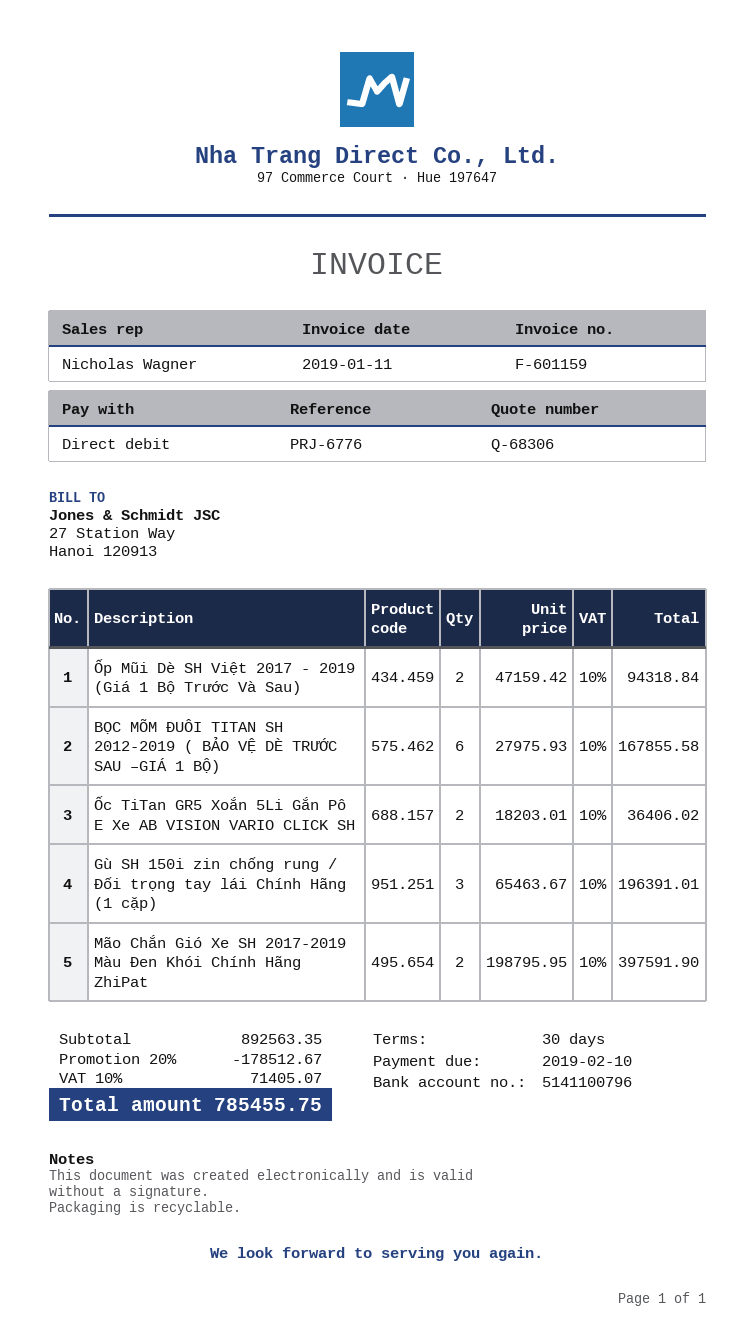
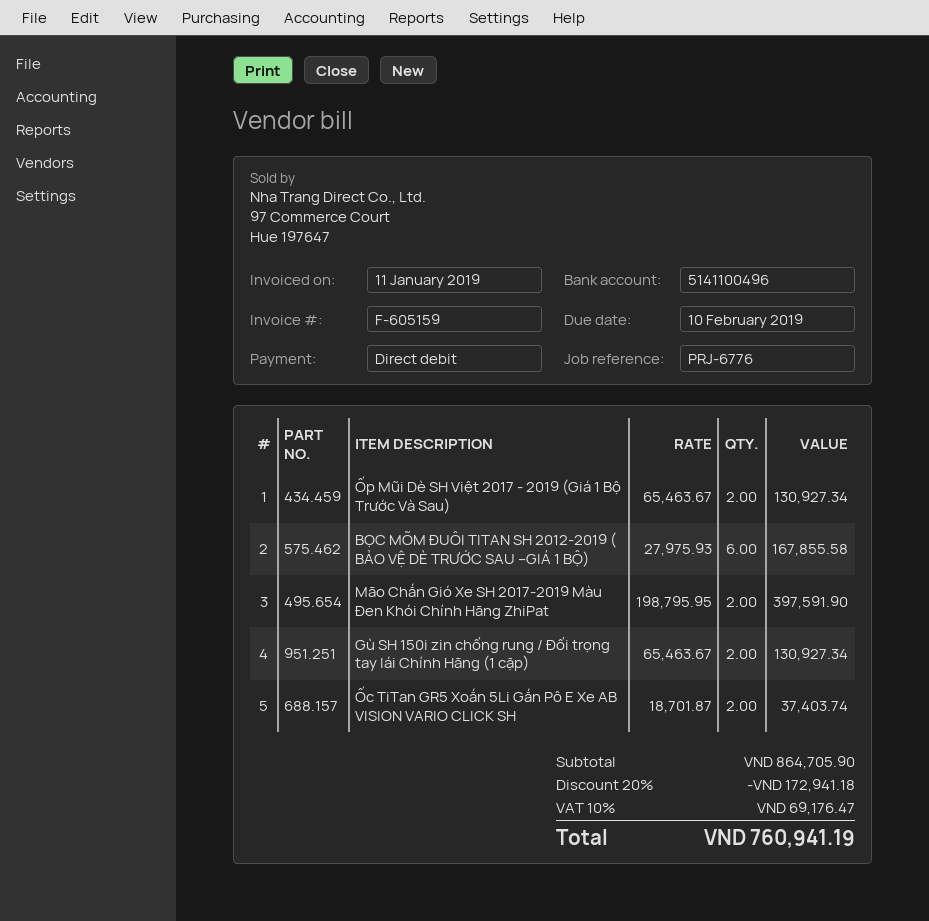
invoice number: F-601159 -> F-605159
bank account: 5141100796 -> 5141100496
Ốp Mũi Dè SH Việt 2017 - 2019 (Giá 1 Bộ Trước Và Sau): 2 x 47159.42 = 94318.84 -> 2 x 65463.67 = 130927.34
Ốc TiTan GR5 Xoắn 5Li Gắn Pô E Xe AB VISION VARIO CLICK SH: 2 x 18203.01 = 36406.02 -> 2 x 18701.87 = 37403.74
Gù SH 150i zin chống rung / Đối trọng tay lái Chính Hãng (1 cặp): 3 x 65463.67 = 196391.01 -> 2 x 65463.67 = 130927.34
subtotal: 892563.35 -> 864705.90
discount: 20% = 178512.67 -> 20% = 172941.18
tax: 10% = 71405.07 -> 10% = 69176.47
total: 785455.75 -> 760941.19

